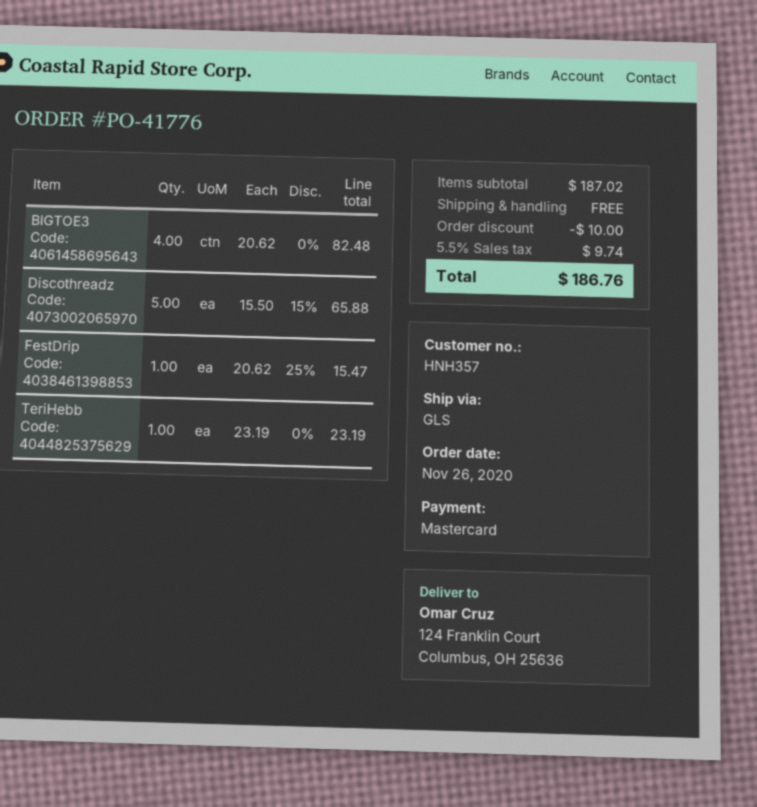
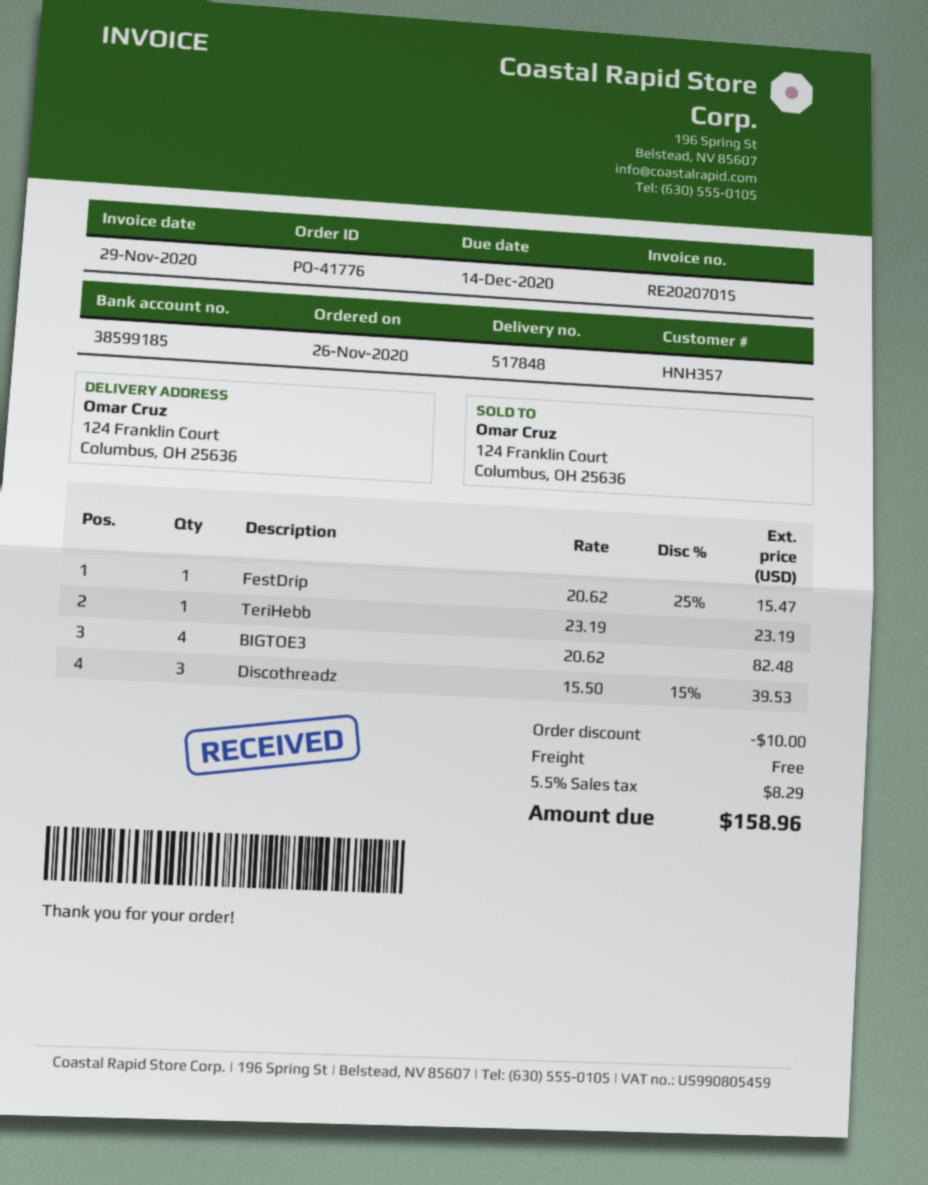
Discothreadz: 5 x 15.50 - 15% = 65.88 -> 3 x 15.50 - 15% = 39.53
tax: 5.5% = 9.74 -> 5.5% = 8.29
total: 186.76 -> 158.96

